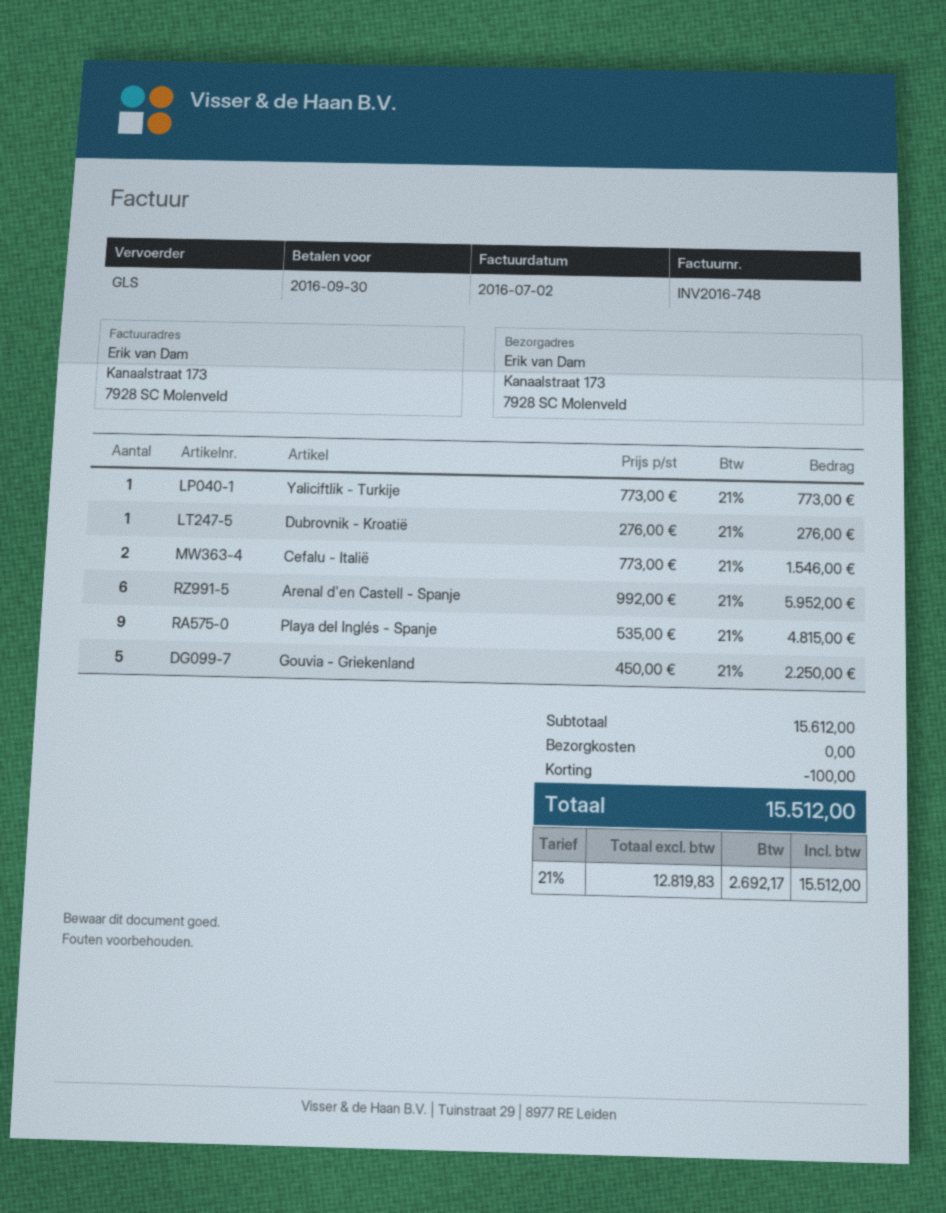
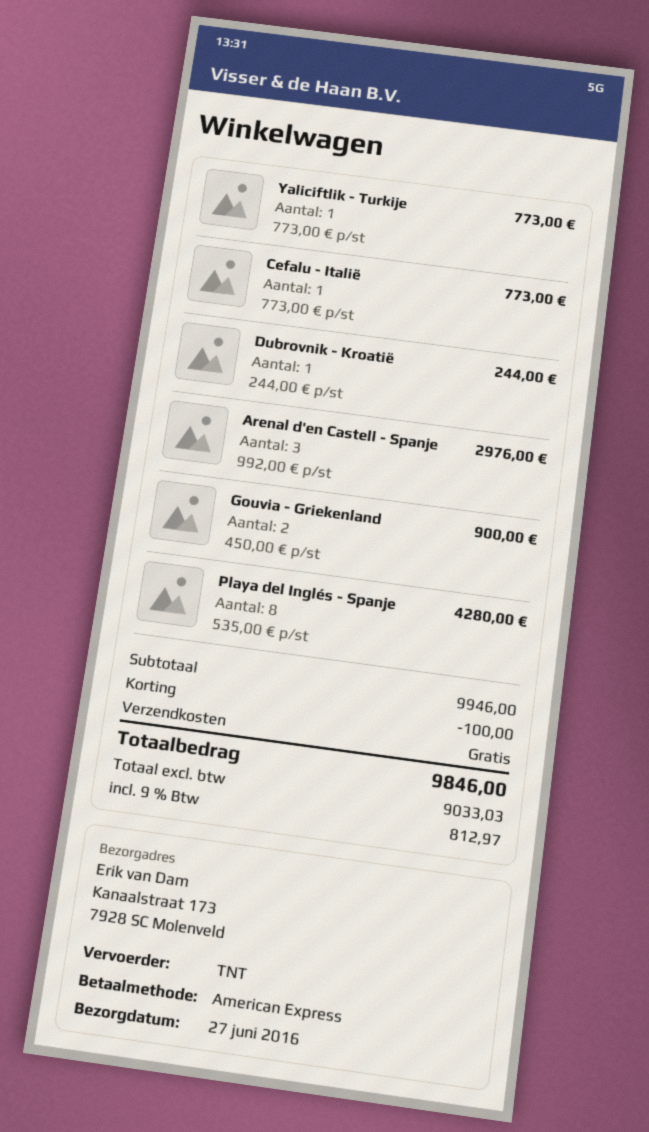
shipping method: GLS -> TNT
Dubrovnik - Kroatië: 1 x 276.00 = 276.00 -> 1 x 244.00 = 244.00
Cefalu - Italië: 2 x 773.00 = 1546.00 -> 1 x 773.00 = 773.00
Arenal d'en Castell - Spanje: 6 x 992.00 = 5952.00 -> 3 x 992.00 = 2976.00
Playa del Inglés - Spanje: 9 x 535.00 = 4815.00 -> 8 x 535.00 = 4280.00
Gouvia - Griekenland: 5 x 450.00 = 2250.00 -> 2 x 450.00 = 900.00
subtotal: 15612.00 -> 9946.00
net: 12819.83 -> 9033.03
tax: 21% = 2692.17 -> 9% = 812.97
total: 15512.00 -> 9846.00

